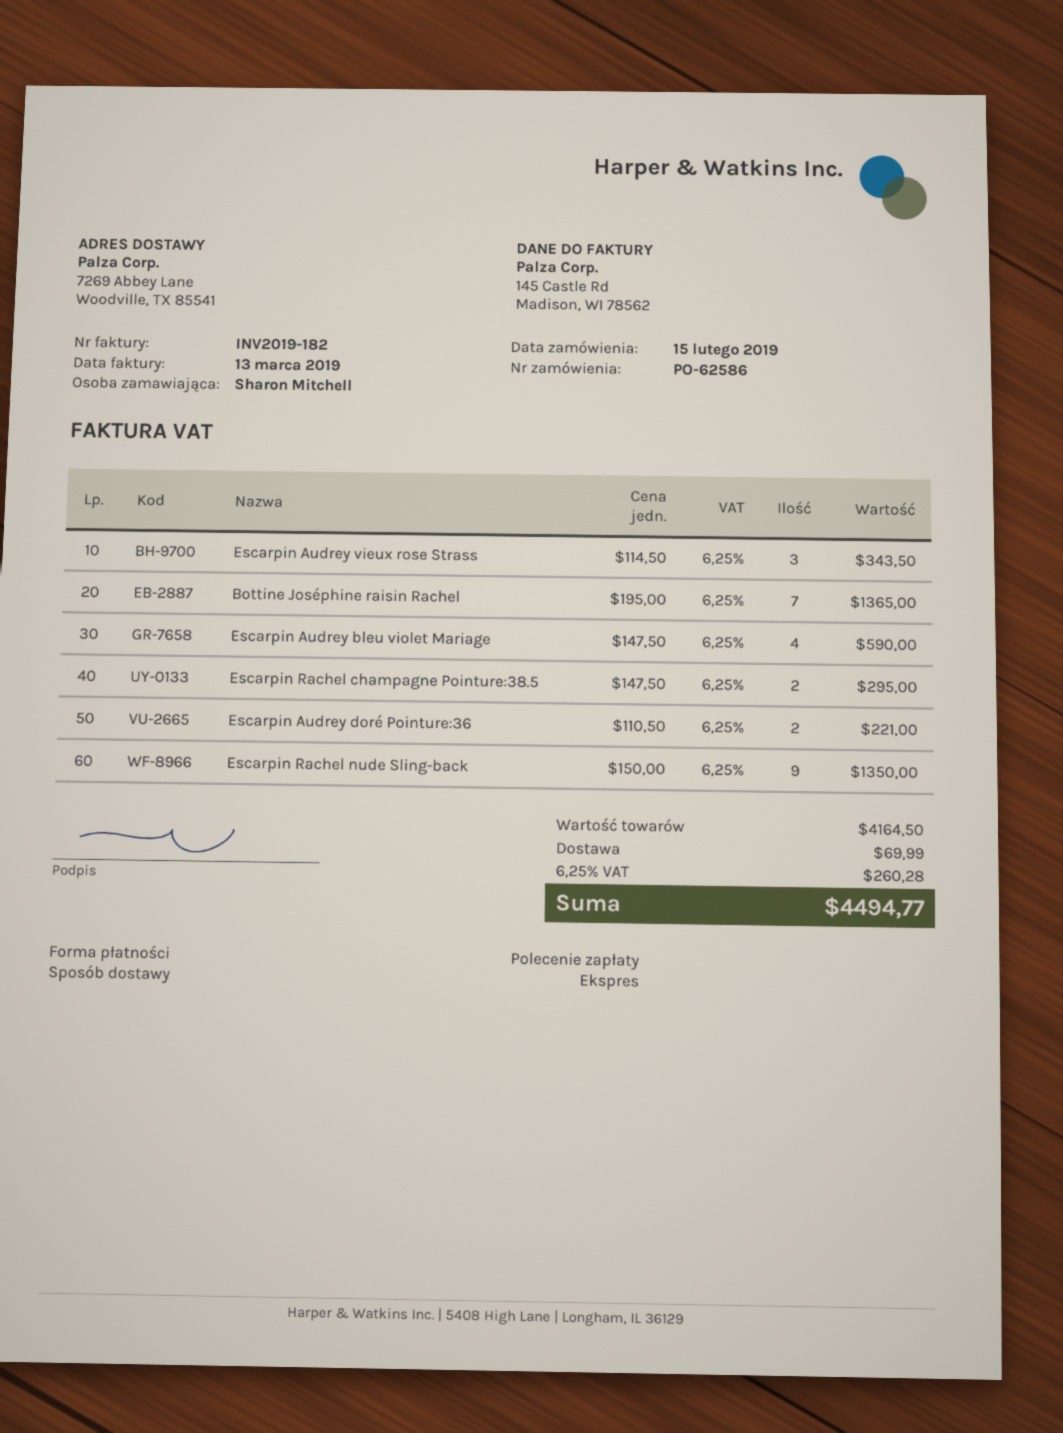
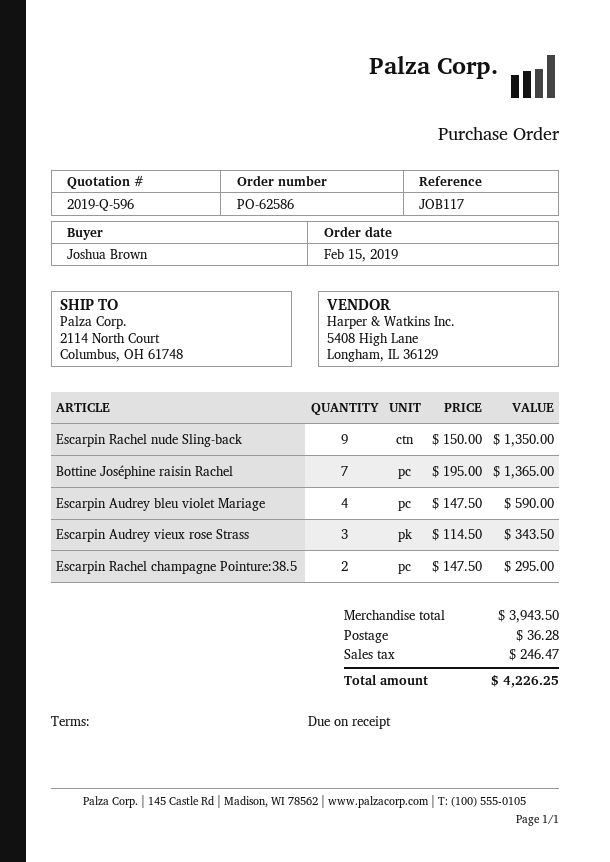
ordered by: Sharon Mitchell -> Joshua Brown
ship to: 7269 Abbey Lane, Woodville, TX 85541 -> 2114 North Court, Columbus, OH 61748
Escarpin Audrey doré Pointure:36: 2 x 110.50 = 221.00 -> none
subtotal: 4164.50 -> 3943.50
shipping: 69.99 -> 36.28
tax: 260.28 -> 246.47
total: 4494.77 -> 4226.25

